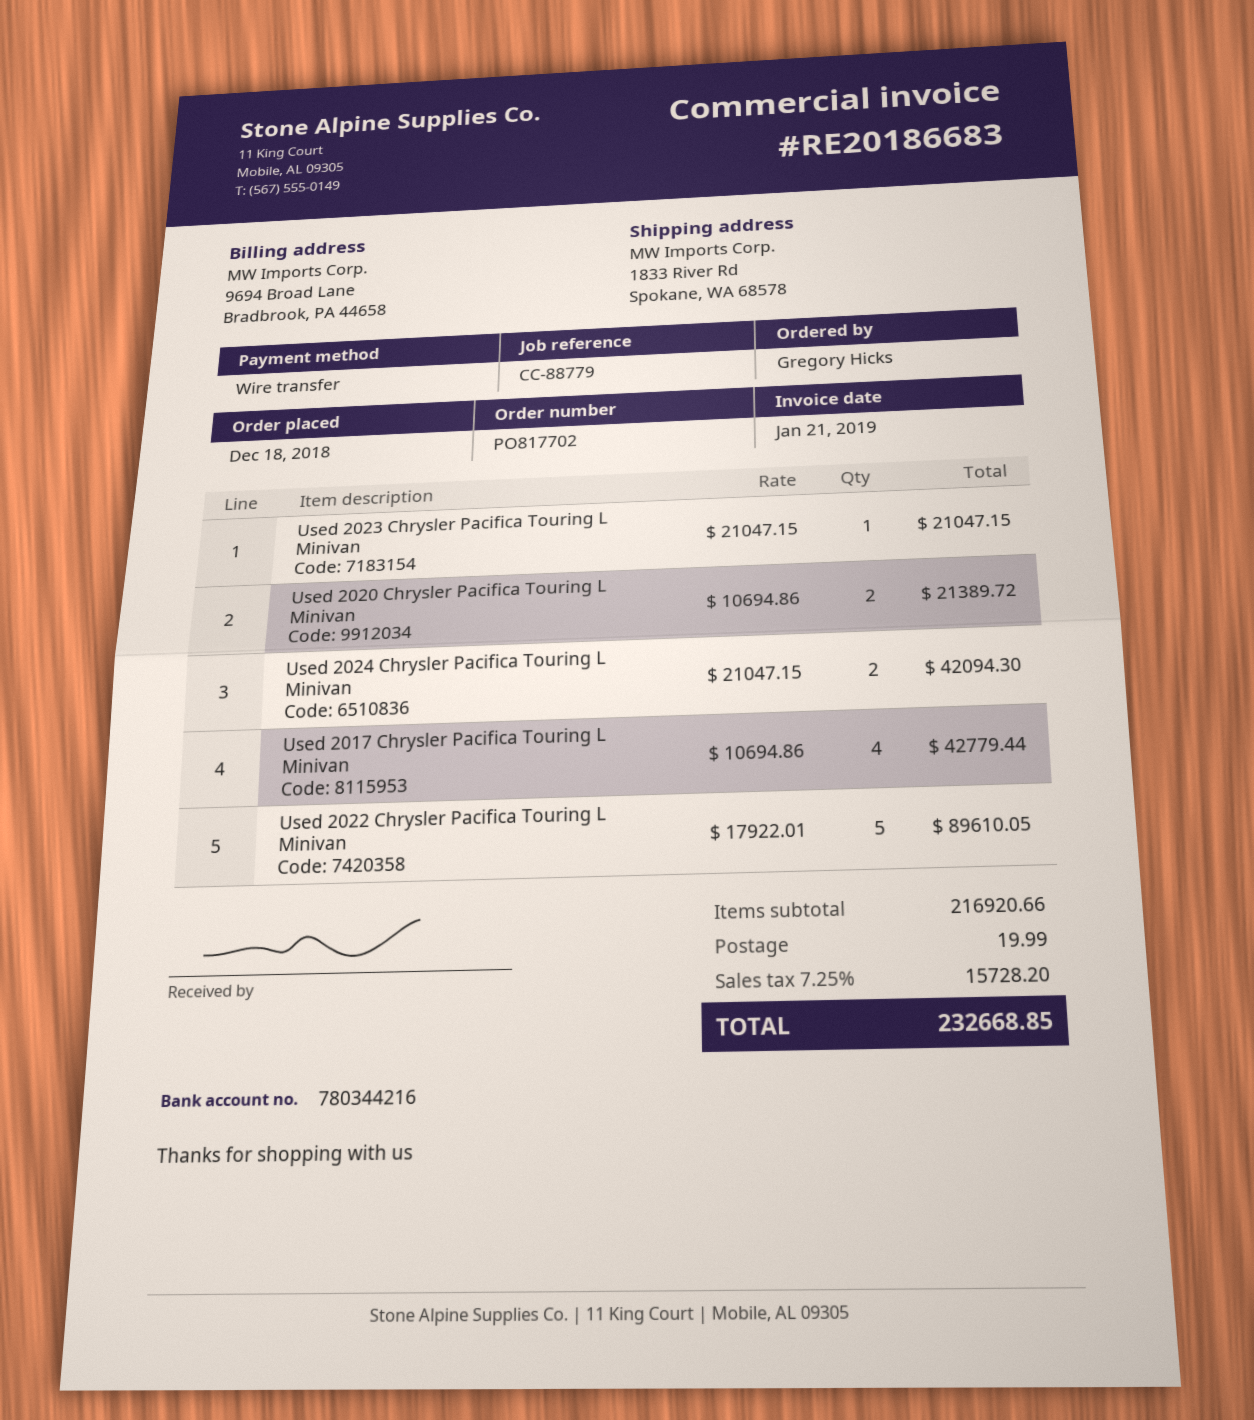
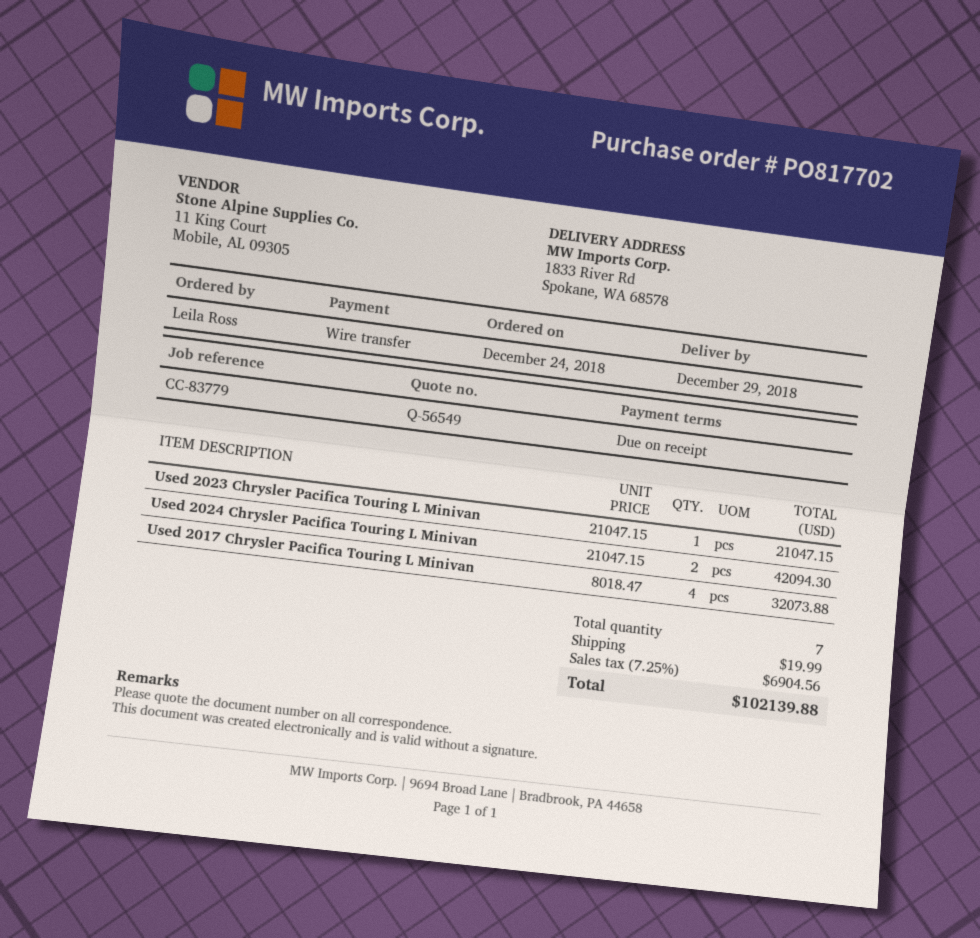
order date: 2018-12-18 -> 2018-12-24
reference: CC-88779 -> CC-83779
ordered by: Gregory Hicks -> Leila Ross
Used 2020 Chrysler Pacifica Touring L Minivan: 2 x 10694.86 = 21389.72 -> none
Used 2017 Chrysler Pacifica Touring L Minivan: 4 x 10694.86 = 42779.44 -> 4 x 8018.47 = 32073.88
Used 2022 Chrysler Pacifica Touring L Minivan: 5 x 17922.01 = 89610.05 -> none
tax: 7.25% = 15728.20 -> 7.25% = 6904.56
total: 232668.85 -> 102139.88

